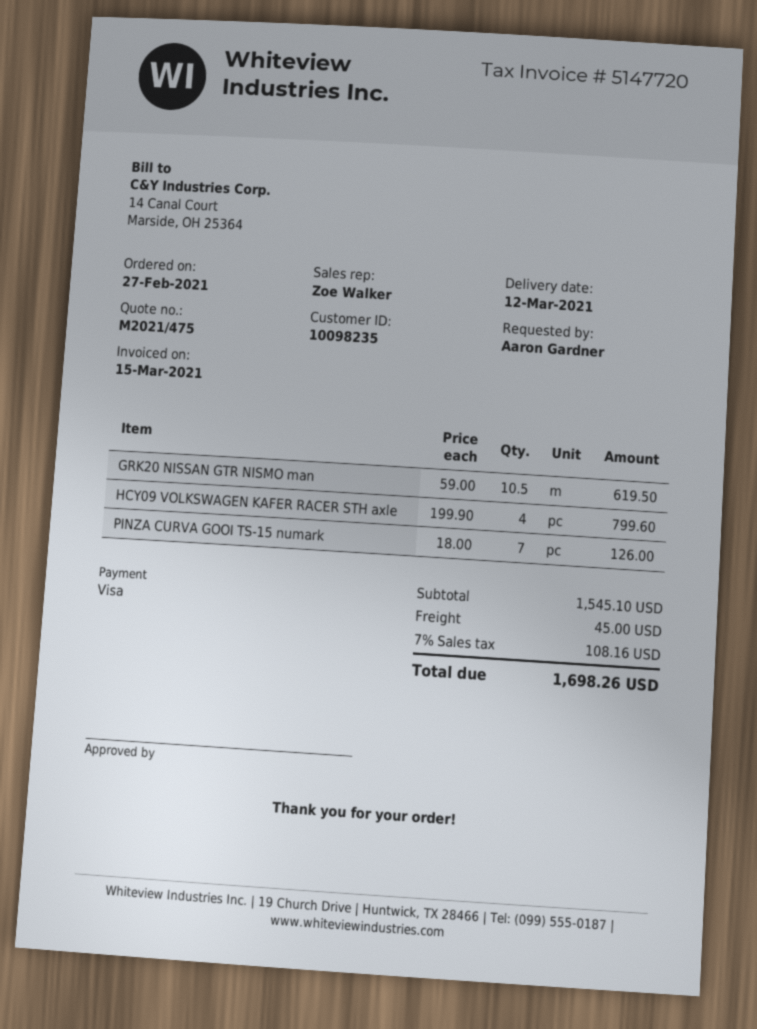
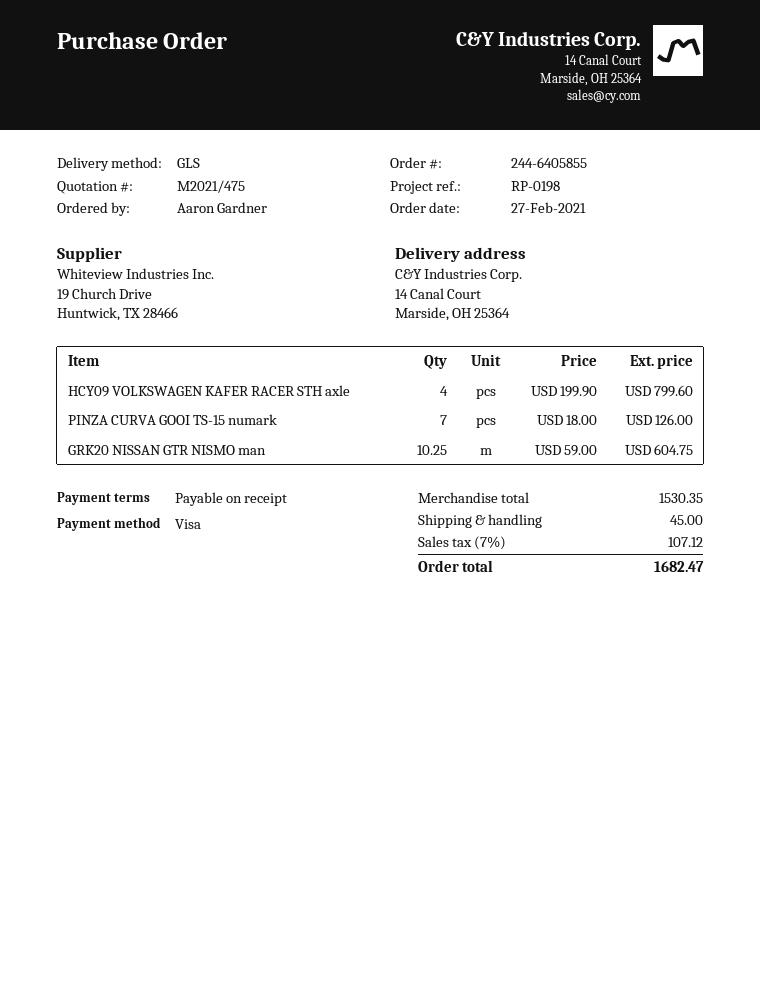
GRK20 NISSAN GTR NISMO man: 10.5 x 59.00 = 619.50 -> 10.25 x 59.00 = 604.75
subtotal: 1545.10 -> 1530.35
tax: 7% = 108.16 -> 7% = 107.12
total: 1698.26 -> 1682.47

